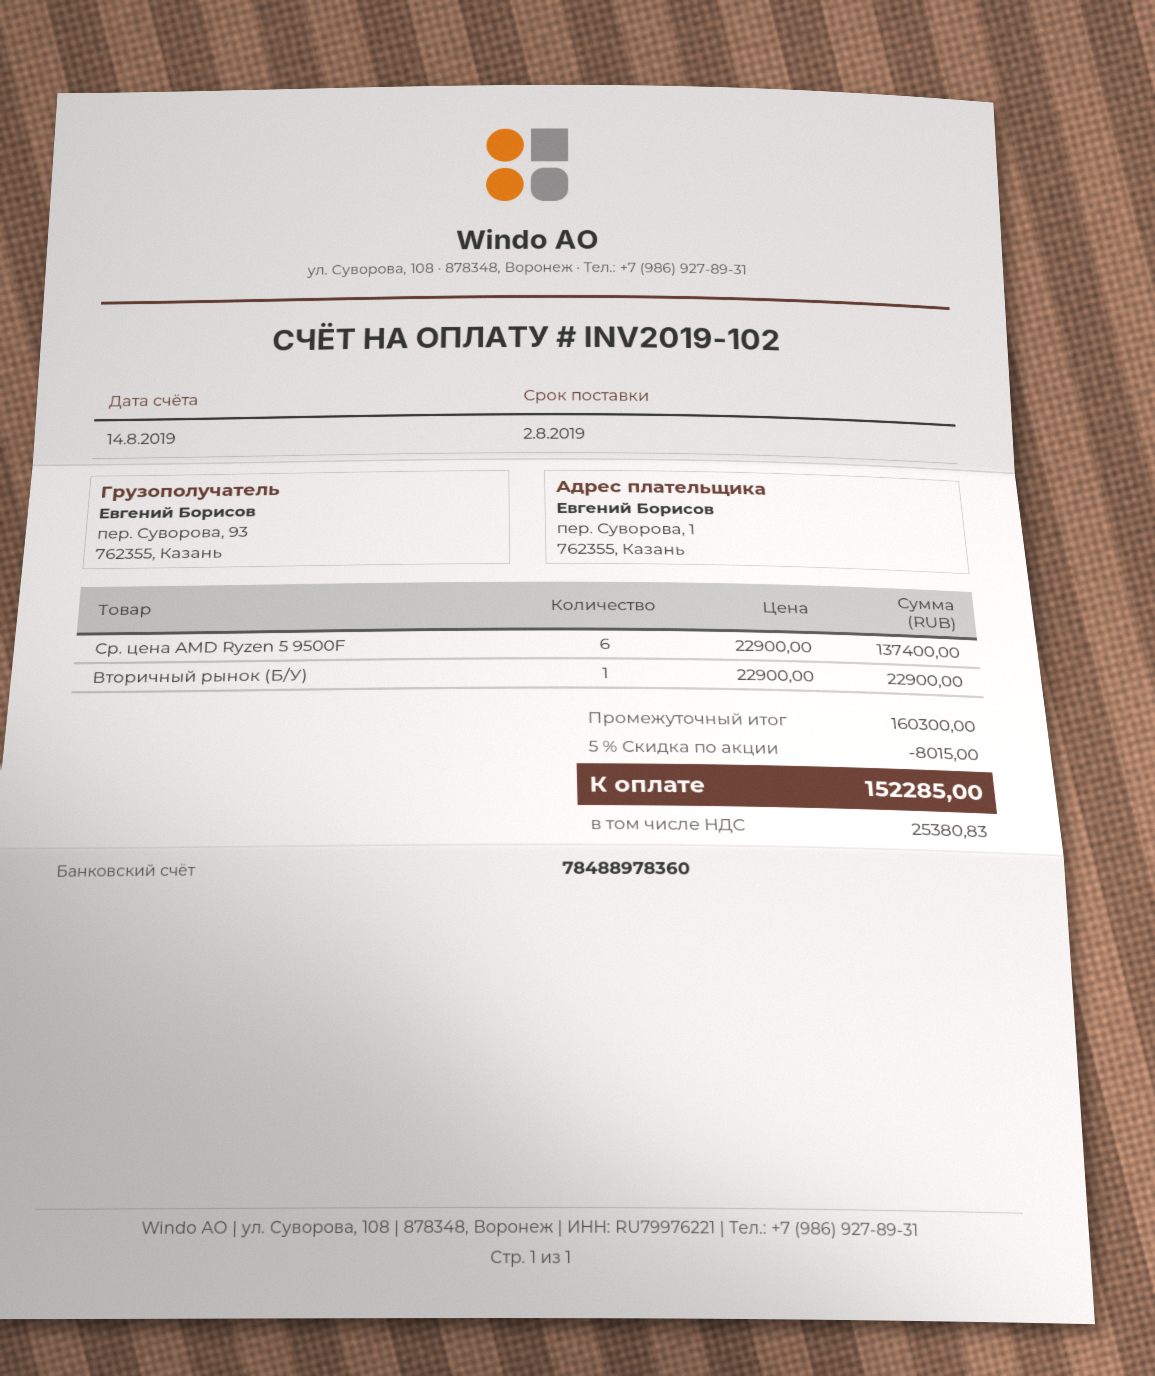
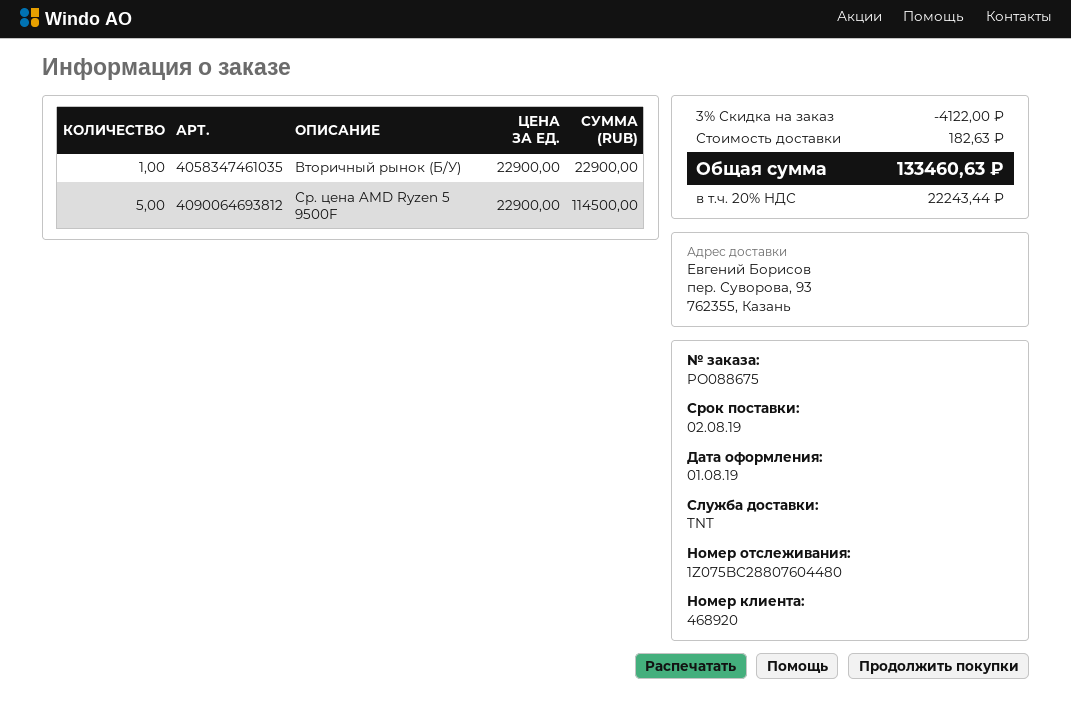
Ср. цена AMD Ryzen 5 9500F: 6 x 22900.00 = 137400.00 -> 5 x 22900.00 = 114500.00
discount: 5% = 8015.00 -> 3% = 4122.00
shipping: none -> 182.63
tax: 25380.83 -> 22243.44
total: 152285.00 -> 133460.63

